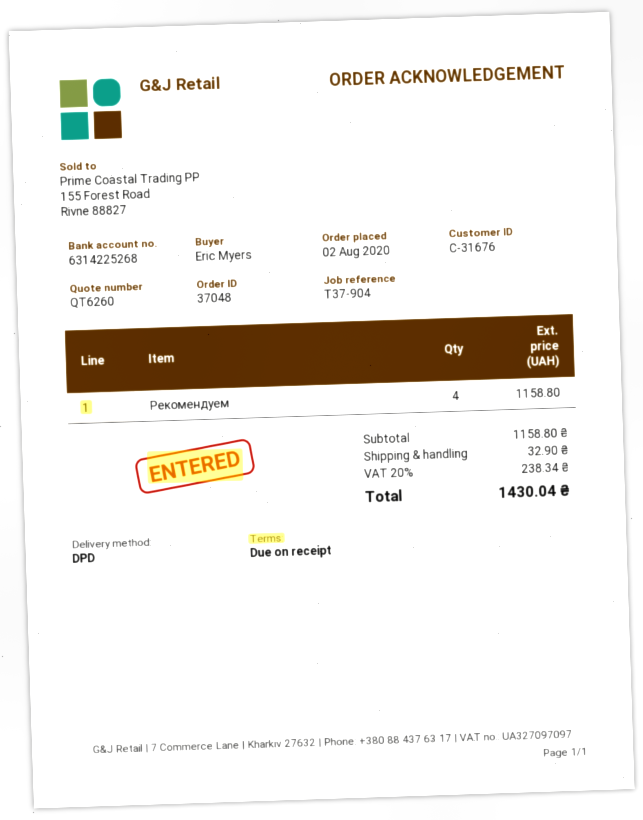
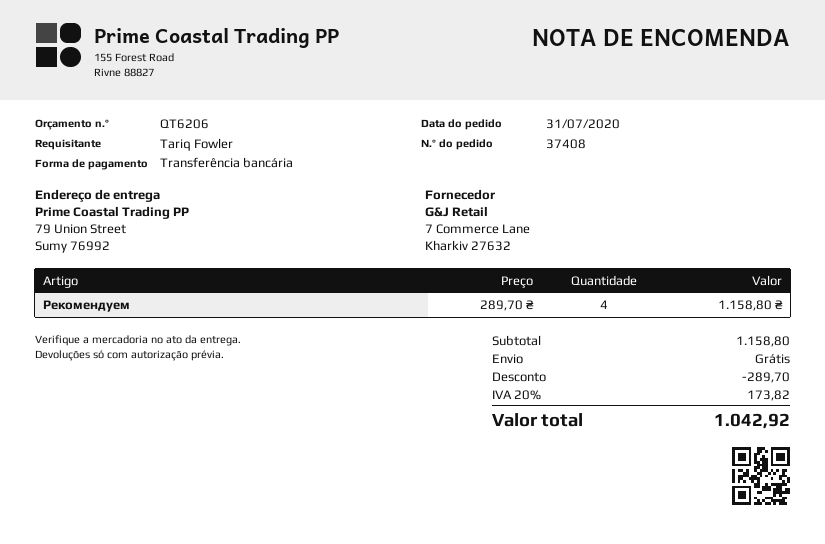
quote number: QT6260 -> QT6206
order number: 37048 -> 37408
order date: 2020-08-02 -> 2020-07-31
ordered by: Eric Myers -> Tariq Fowler
discount: none -> 289.70
shipping: 32.90 -> 0.00
tax: 20% = 238.34 -> 20% = 173.82
total: 1430.04 -> 1042.92

